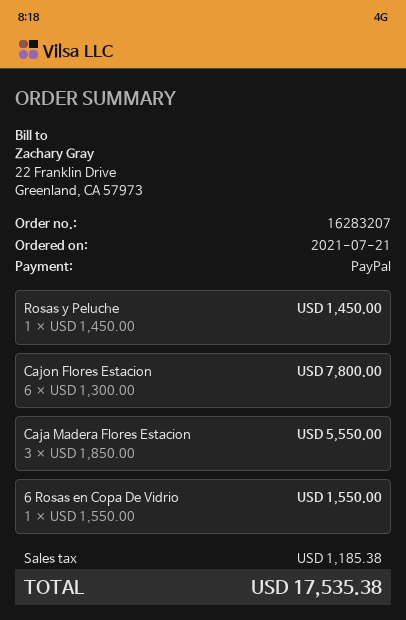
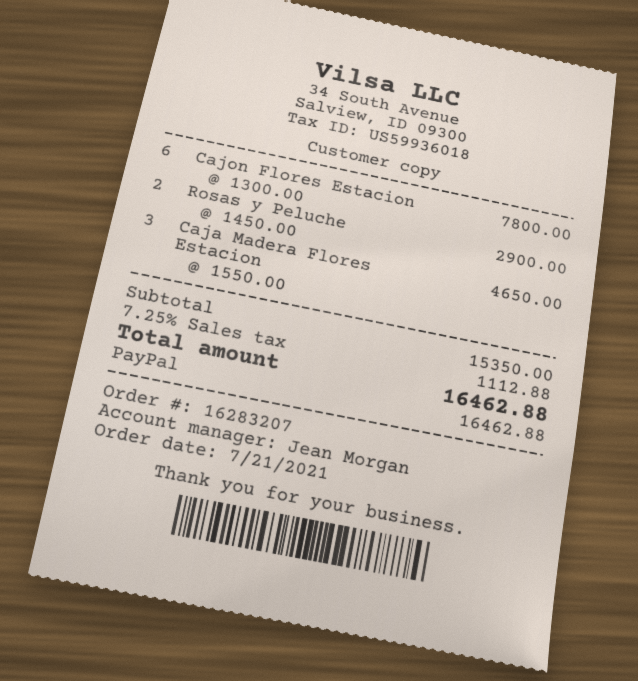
Rosas y Peluche: 1 x 1450.00 = 1450.00 -> 2 x 1450.00 = 2900.00
Caja Madera Flores Estacion: 3 x 1850.00 = 5550.00 -> 3 x 1550.00 = 4650.00
6 Rosas en Copa De Vidrio: 1 x 1550.00 = 1550.00 -> none
tax: 1185.38 -> 1112.88
total: 17535.38 -> 16462.88

